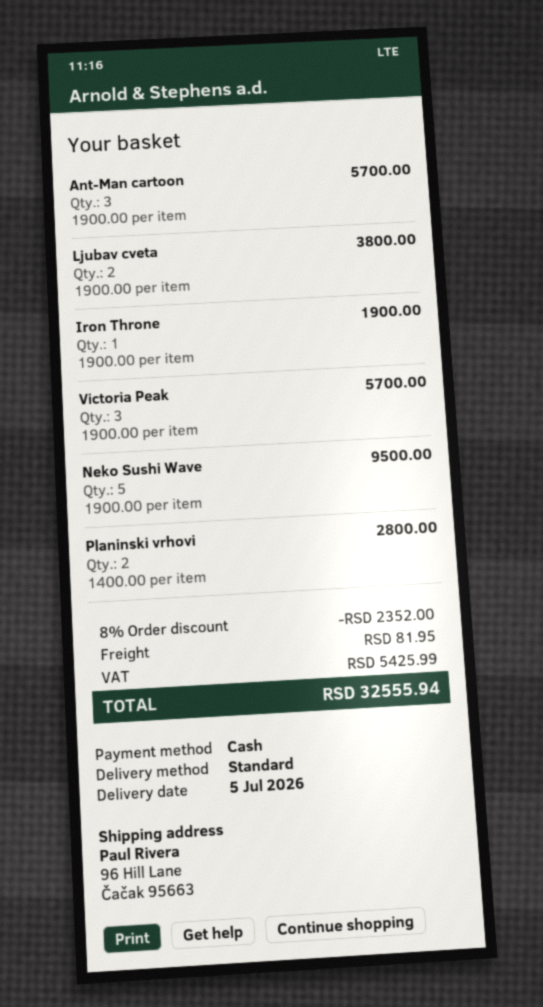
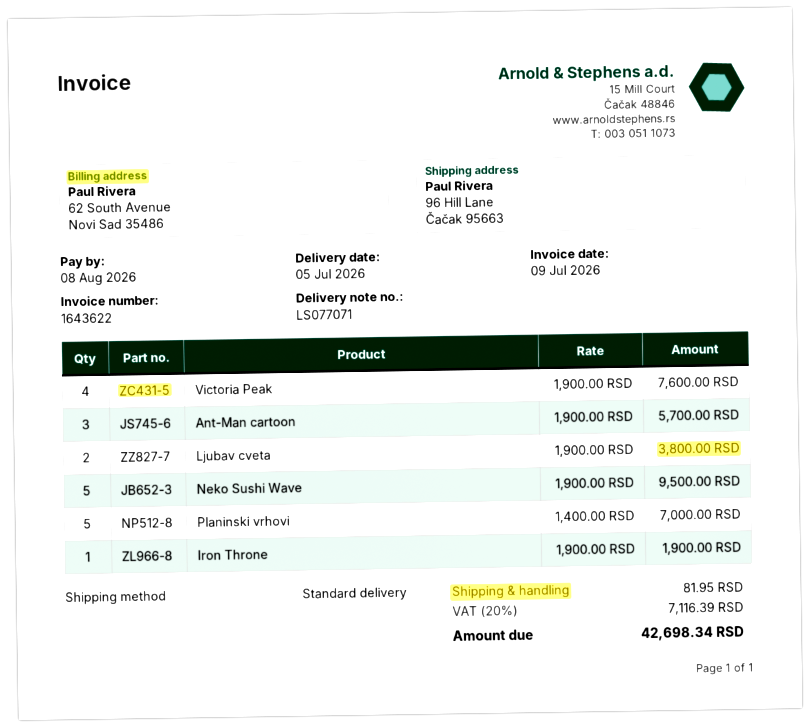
Victoria Peak: 3 x 1900.00 = 5700.00 -> 4 x 1900.00 = 7600.00
Planinski vrhovi: 2 x 1400.00 = 2800.00 -> 5 x 1400.00 = 7000.00
discount: 8% = 2352.00 -> none
tax: 5425.99 -> 7116.39
total: 32555.94 -> 42698.34

